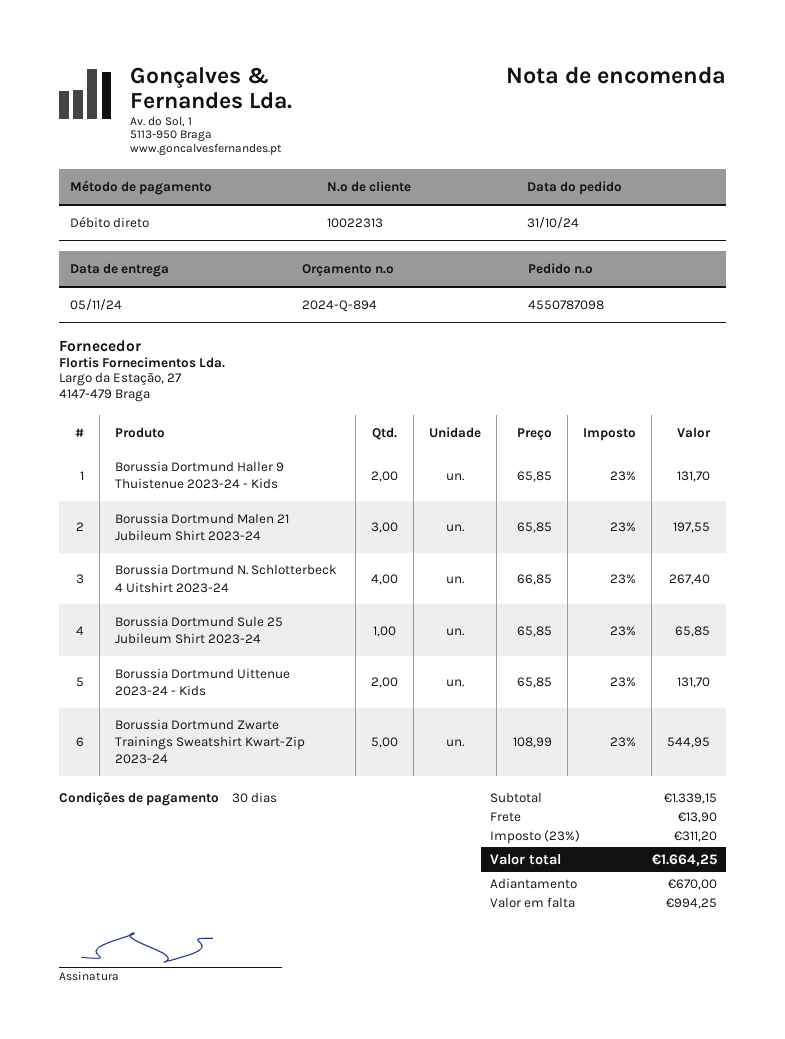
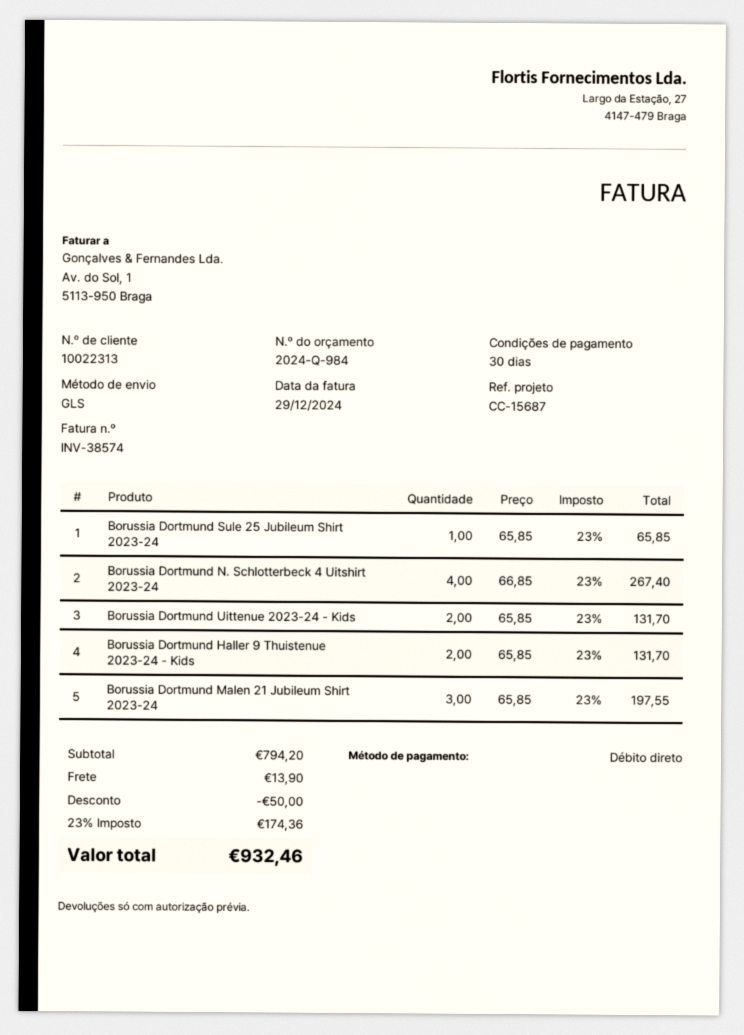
quote number: 2024-Q-894 -> 2024-Q-984
Borussia Dortmund Zwarte Trainings Sweatshirt Kwart-Zip 2023-24: 5 x 108.99 = 544.95 -> none
subtotal: 1339.15 -> 794.20
discount: none -> 50.00
tax: 23% = 311.20 -> 23% = 174.36
total: 1664.25 -> 932.46

